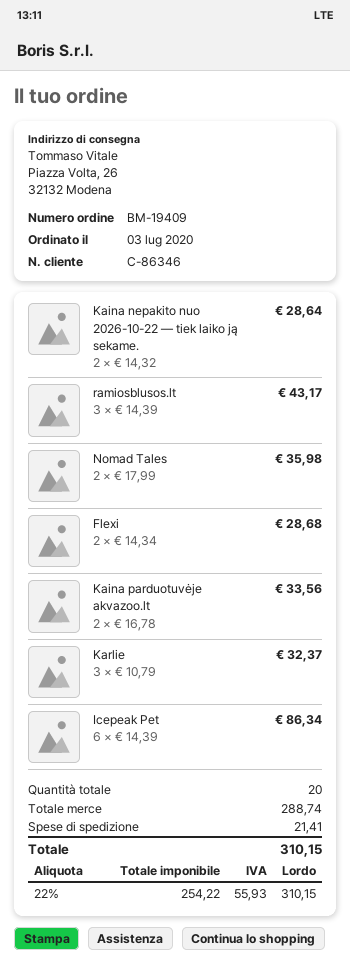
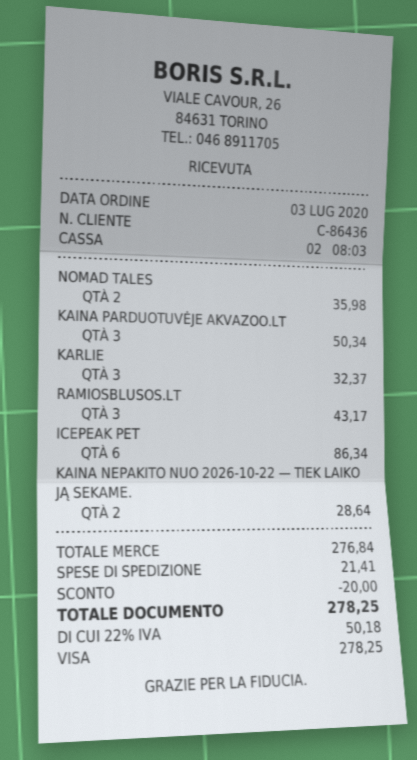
customer number: C-86346 -> C-86436
Flexi: 2 for 28.68 -> none
Kaina parduotuvėje akvazoo.lt: 2 for 33.56 -> 3 for 50.34
subtotal: 288.74 -> 276.84
discount: none -> 20.00
tax: 22% = 55.93 -> 22% = 50.18
total: 310.15 -> 278.25

